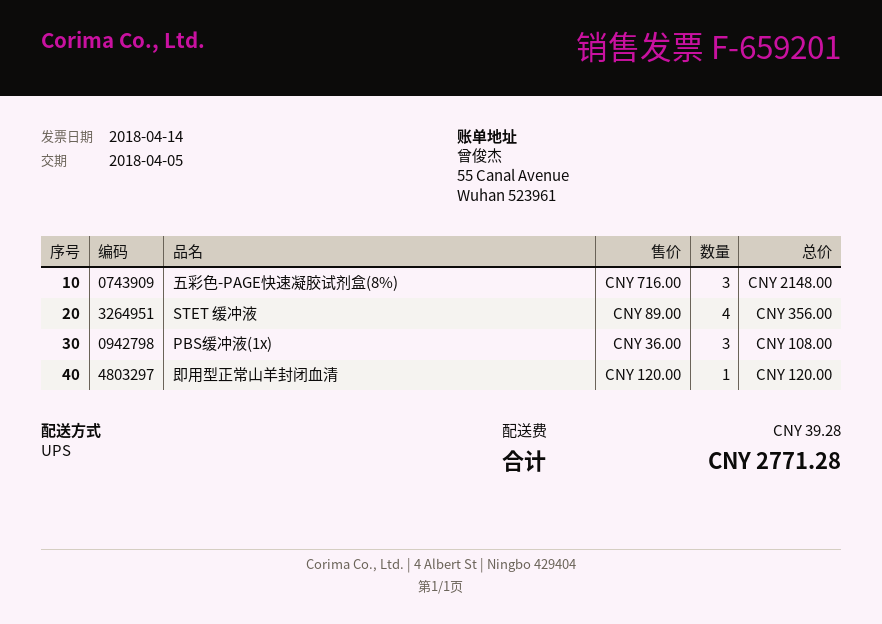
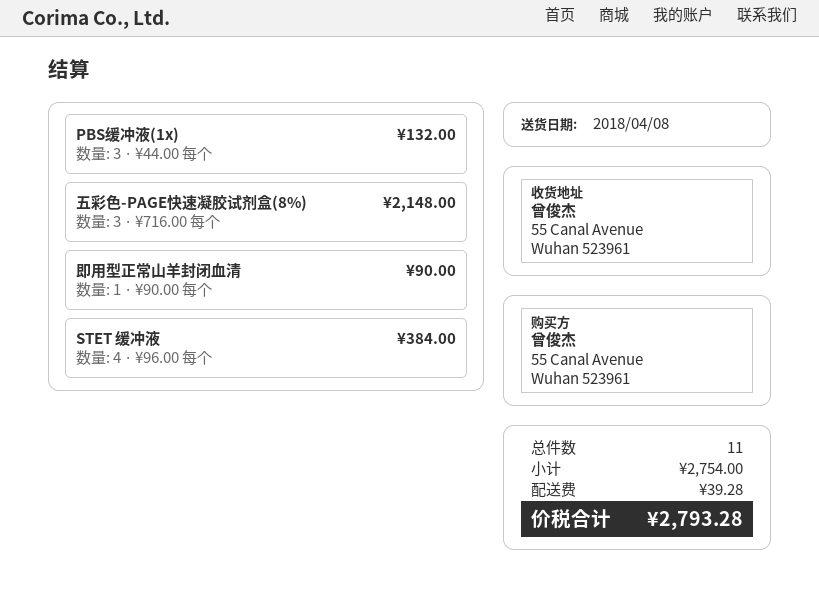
delivery date: 2018-04-05 -> 2018-04-08
STET 缓冲液: 4 x 89.00 = 356.00 -> 4 x 96.00 = 384.00
PBS缓冲液(1x): 3 x 36.00 = 108.00 -> 3 x 44.00 = 132.00
即用型正常山羊封闭血清: 1 x 120.00 = 120.00 -> 1 x 90.00 = 90.00
total: 2771.28 -> 2793.28

